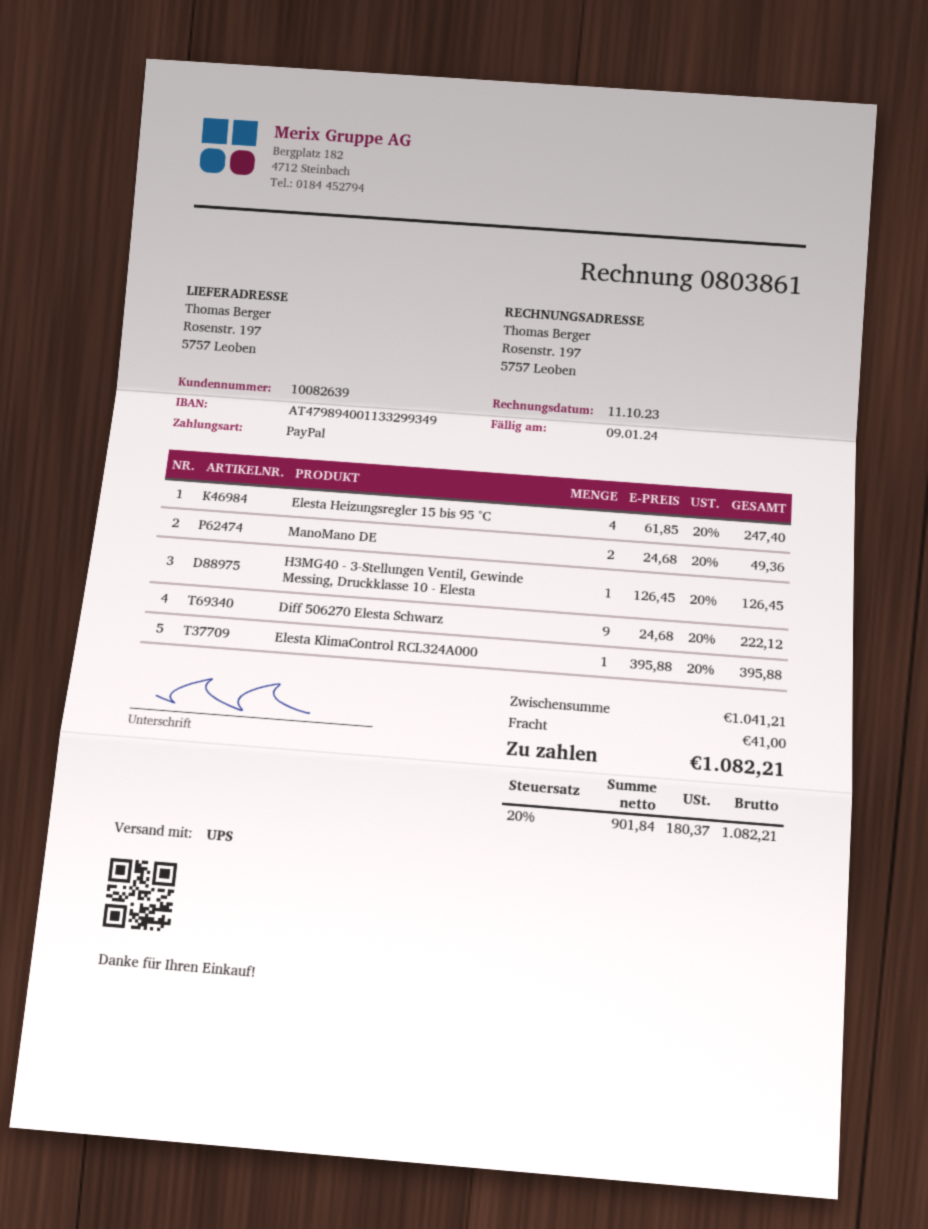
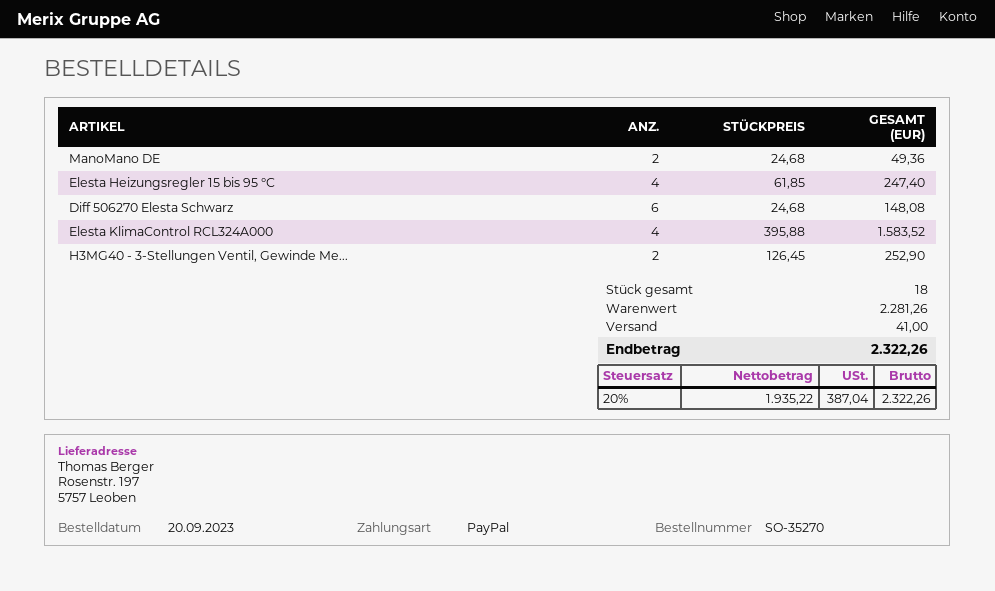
H3MG40 - 3-Stellungen Ventil, Gewinde Messing, Druckklasse 10 - Elesta: 1 x 126.45 = 126.45 -> 2 x 126.45 = 252.90
Diff 506270 Elesta Schwarz: 9 x 24.68 = 222.12 -> 6 x 24.68 = 148.08
Elesta KlimaControl RCL324A000: 1 x 395.88 = 395.88 -> 4 x 395.88 = 1583.52
subtotal: 1041.21 -> 2281.26
net: 901.84 -> 1935.22
tax: 20% = 180.37 -> 20% = 387.04
total: 1082.21 -> 2322.26

